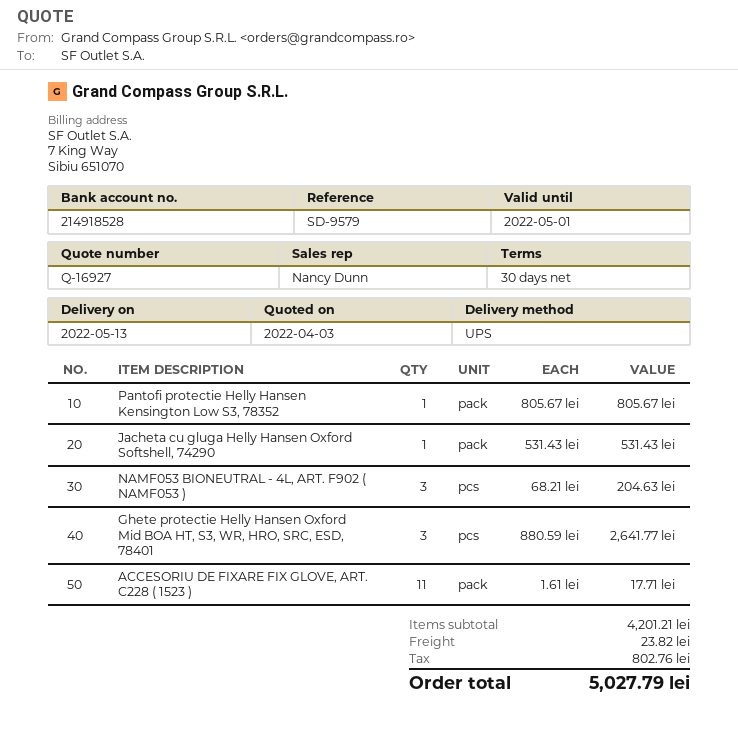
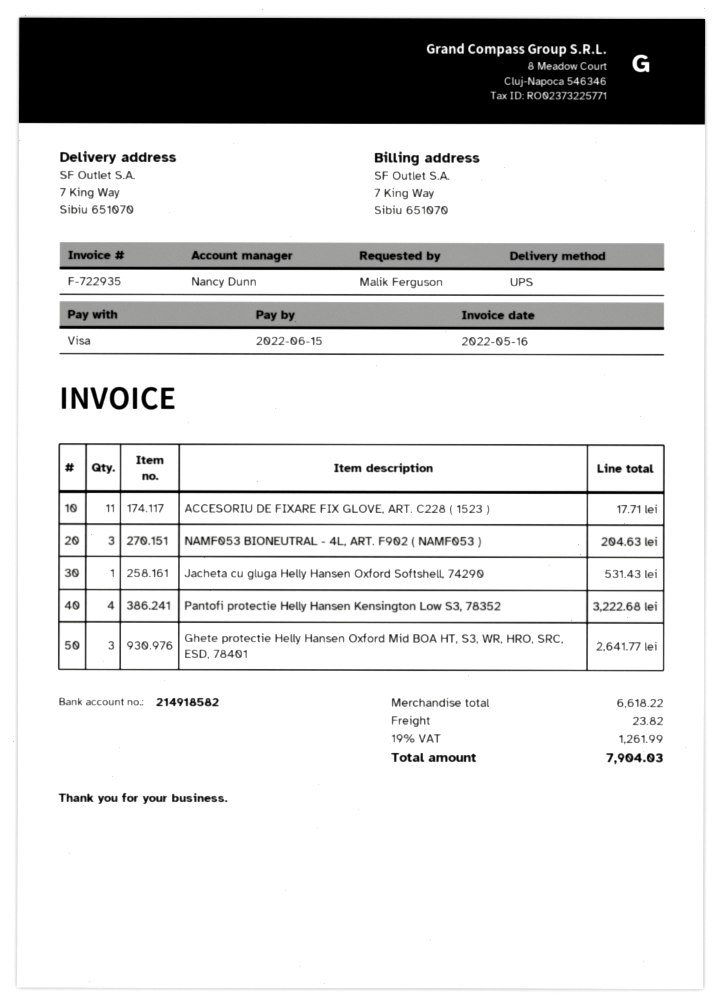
bank account: 214918528 -> 214918582
Pantofi protectie Helly Hansen Kensington Low S3, 78352: 1 for 805.67 -> 4 for 3222.68
subtotal: 4201.21 -> 6618.22
tax: 802.76 -> 1261.99
total: 5027.79 -> 7904.03

